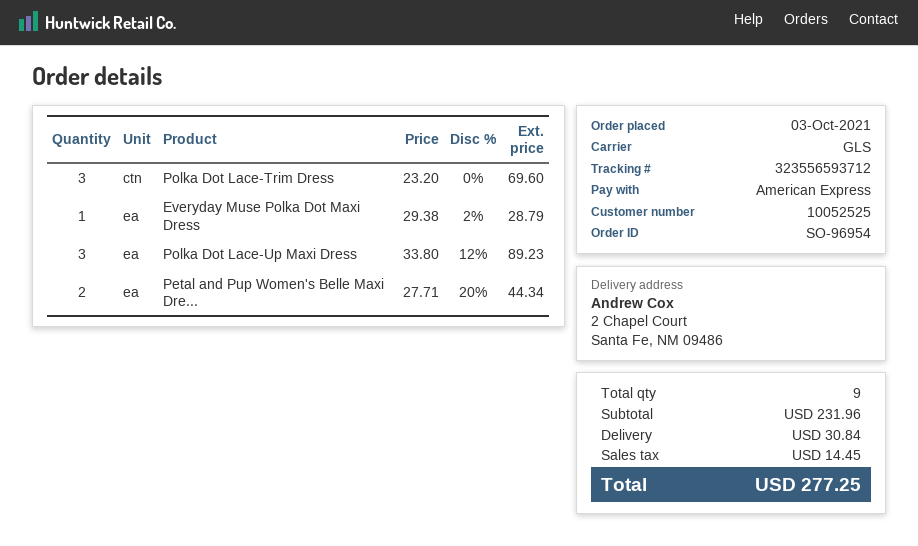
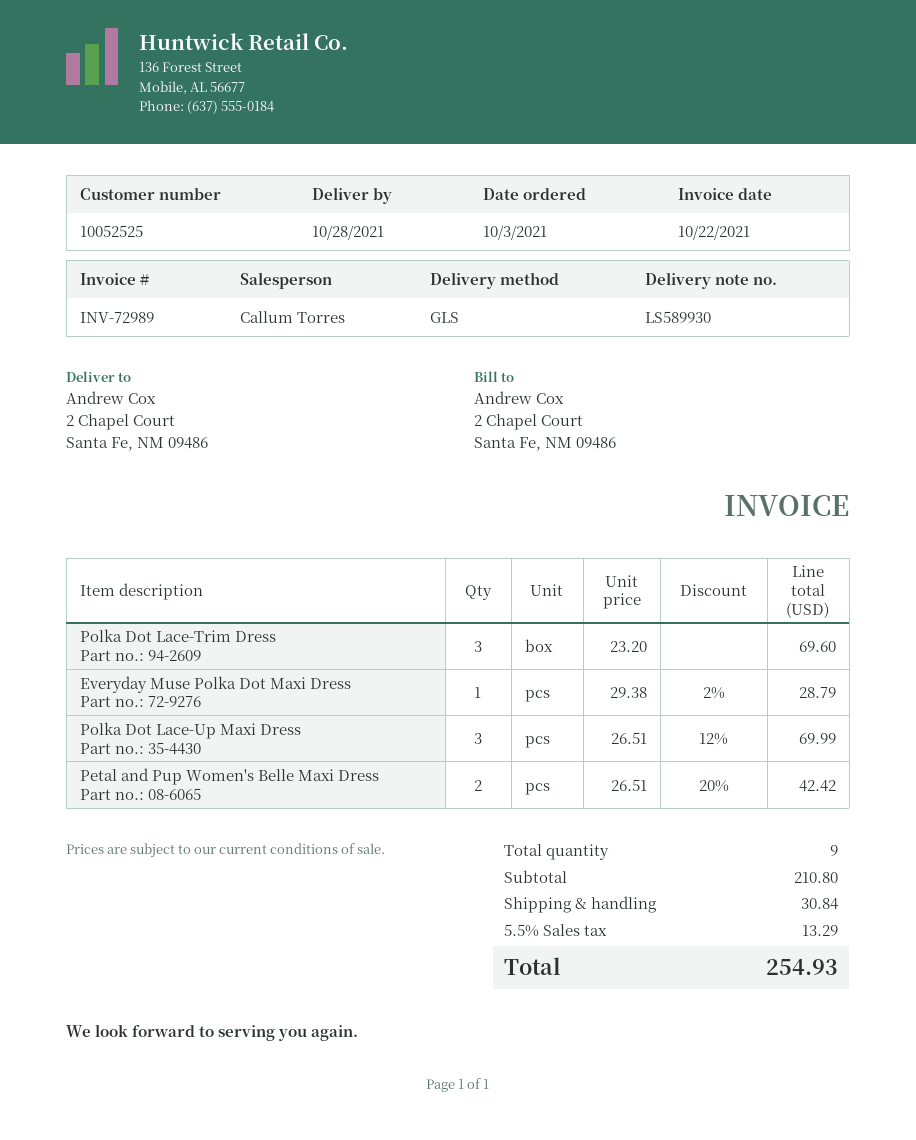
Polka Dot Lace-Up Maxi Dress: 3 x 33.80 - 12% = 89.23 -> 3 x 26.51 - 12% = 69.99
Petal and Pup Women's Belle Maxi Dre...: 2 x 27.71 - 20% = 44.34 -> 2 x 26.51 - 20% = 42.42
subtotal: 231.96 -> 210.80
tax: 14.45 -> 13.29
total: 277.25 -> 254.93

